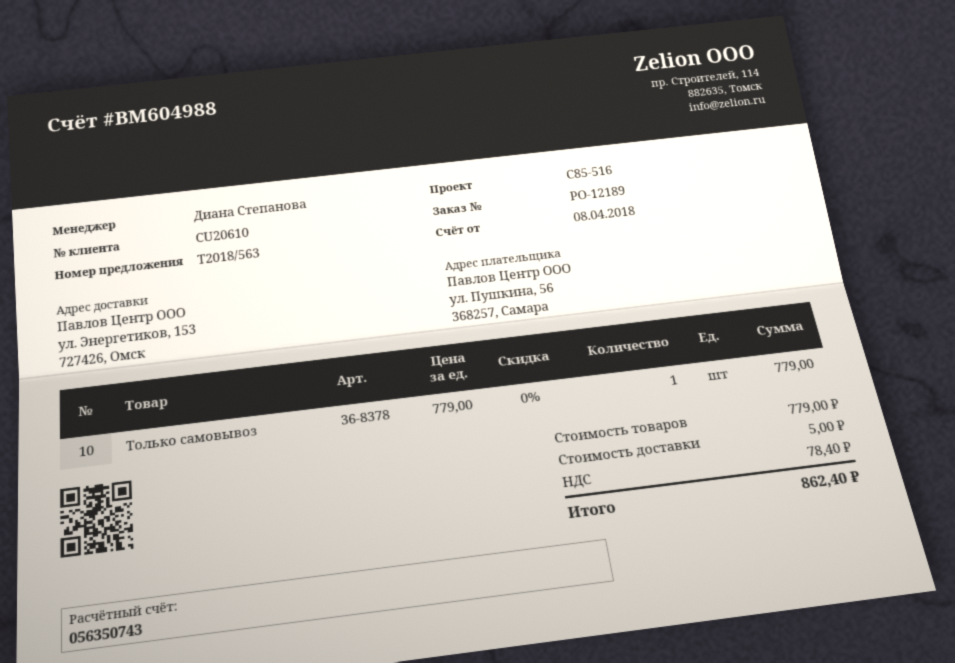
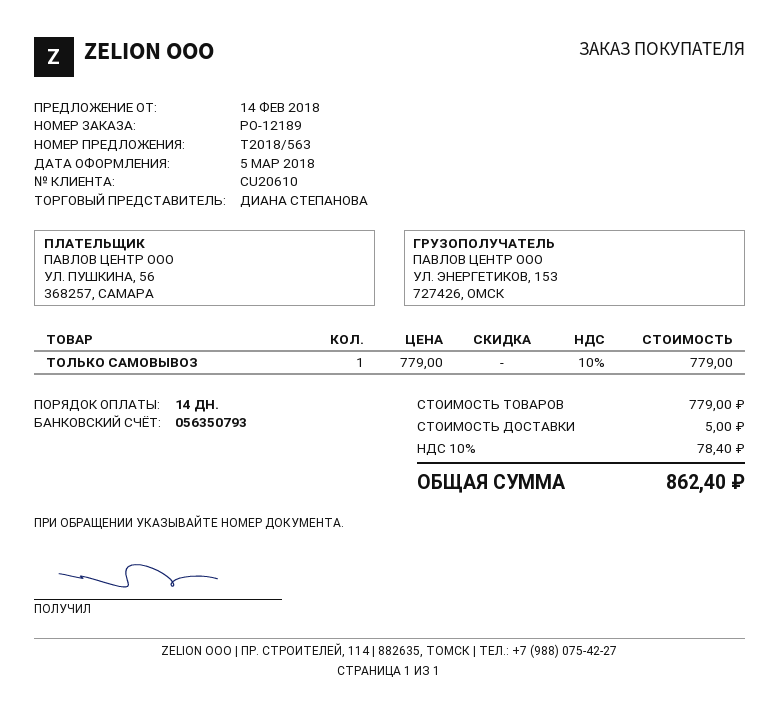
bank account: 056350743 -> 056350793

